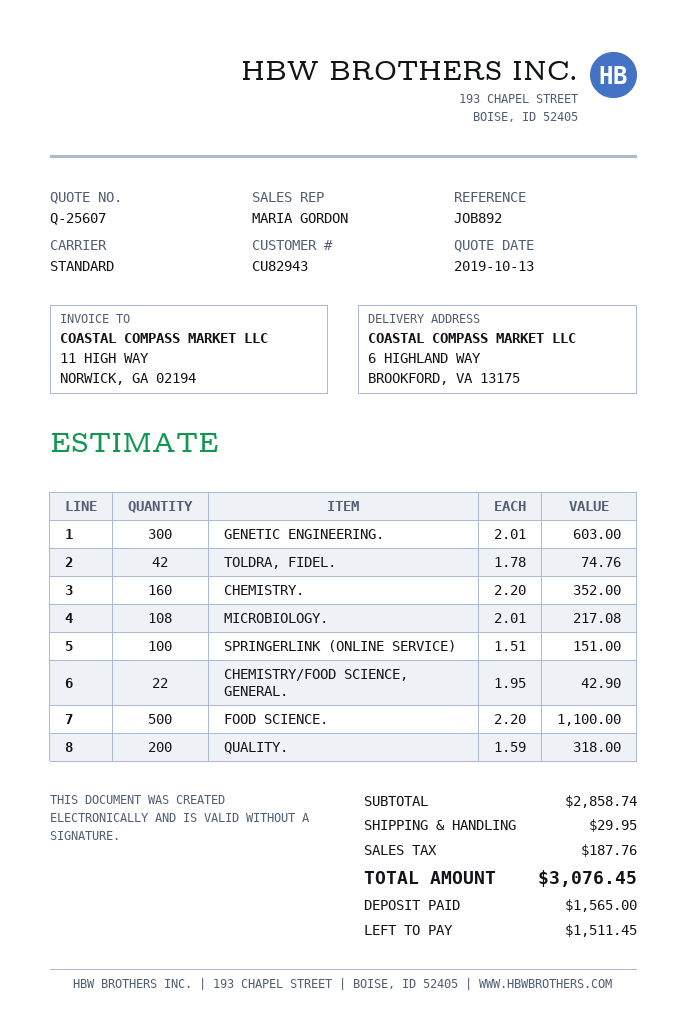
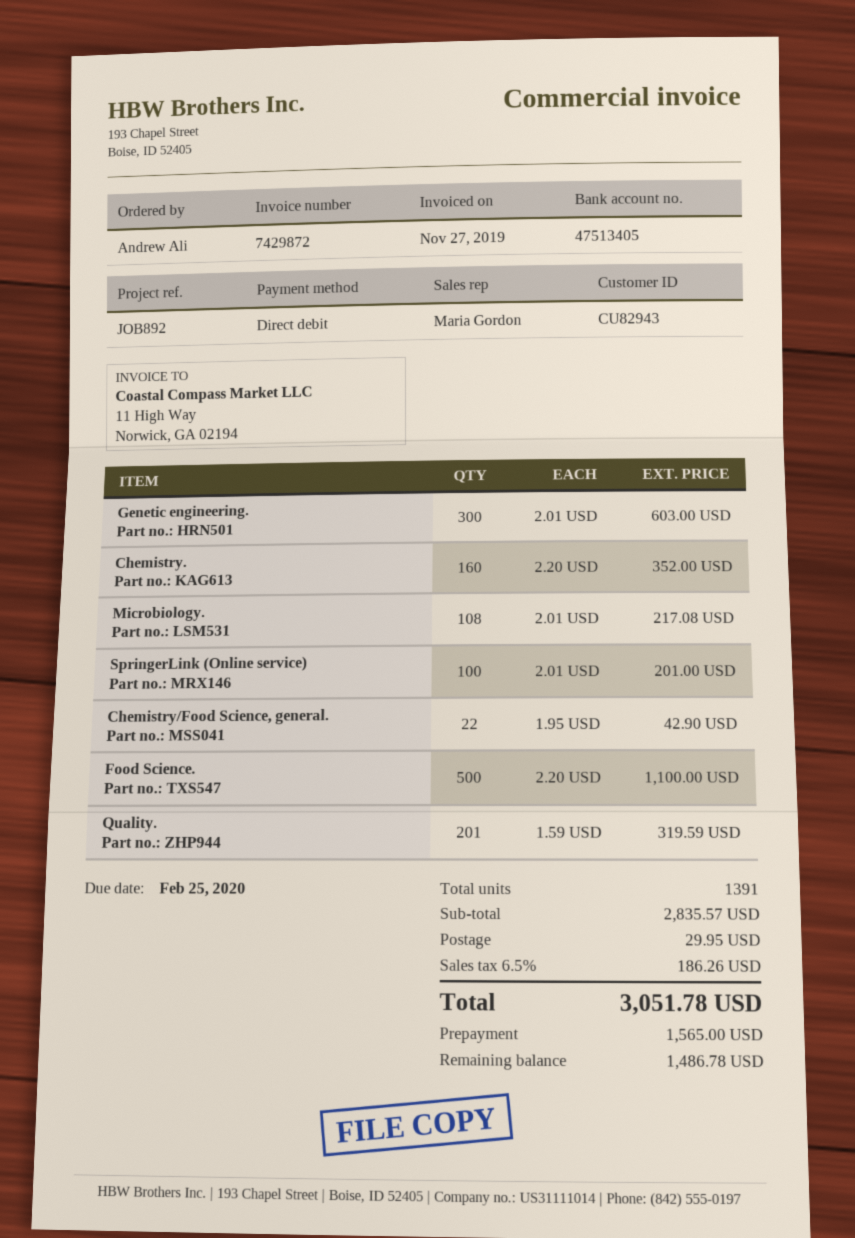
TOLDRA, FIDEL.: 42 x 1.78 = 74.76 -> none
SPRINGERLINK (ONLINE SERVICE): 100 x 1.51 = 151.00 -> 100 x 2.01 = 201.00
QUALITY.: 200 x 1.59 = 318.00 -> 201 x 1.59 = 319.59
subtotal: 2858.74 -> 2835.57
tax: 187.76 -> 186.26
total: 3076.45 -> 3051.78
balance: 1511.45 -> 1486.78

